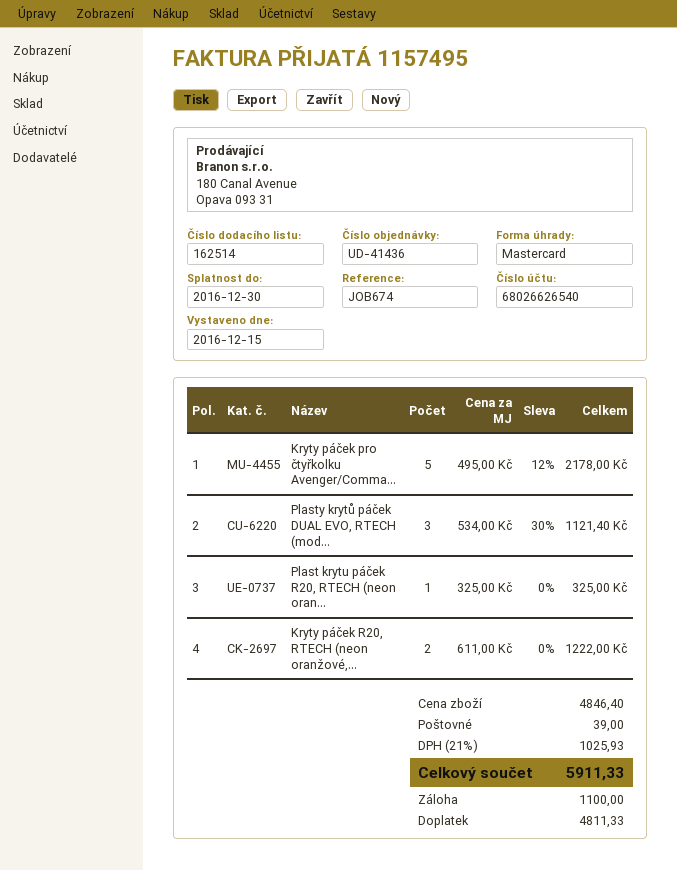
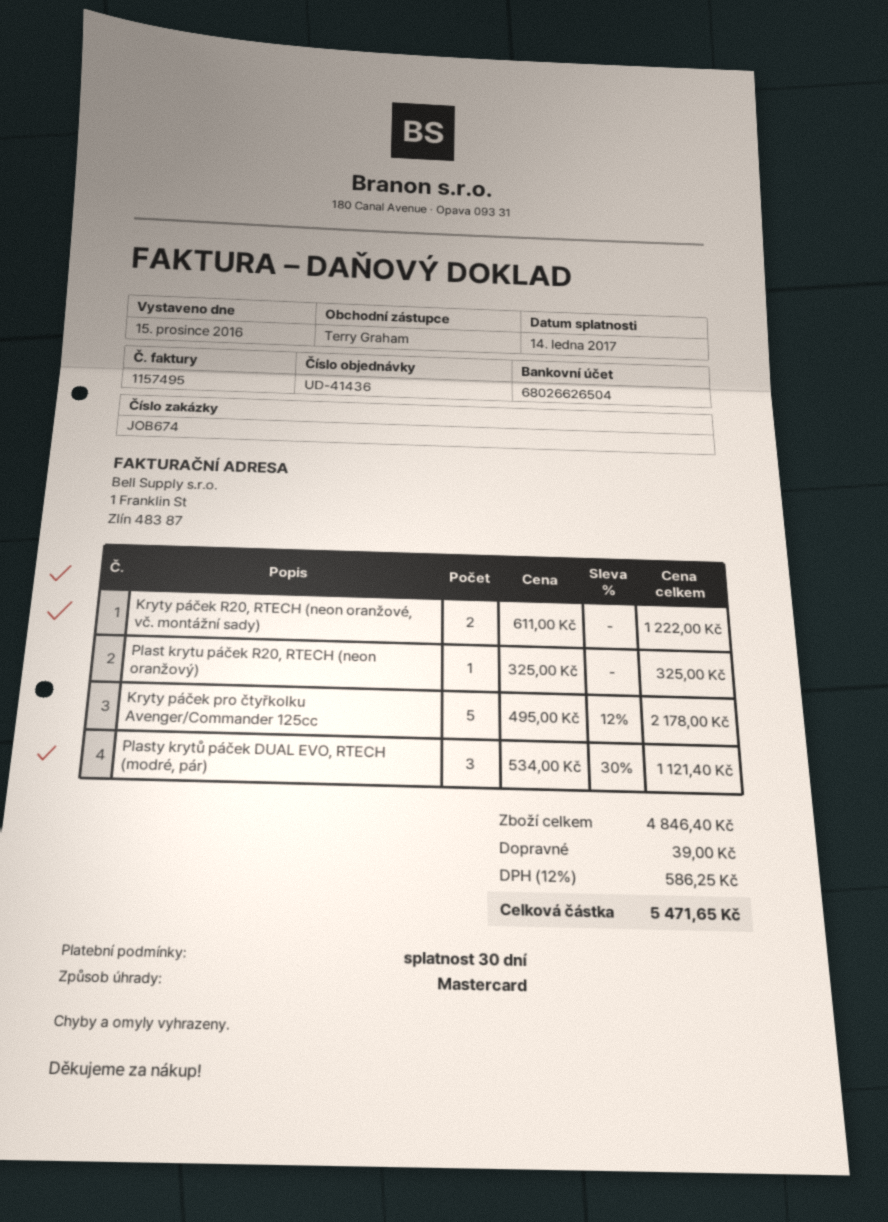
due date: 2016-12-30 -> 2017-01-14
bank account: 68026626540 -> 68026626504
tax: 21% = 1025.93 -> 12% = 586.25
total: 5911.33 -> 5471.65

